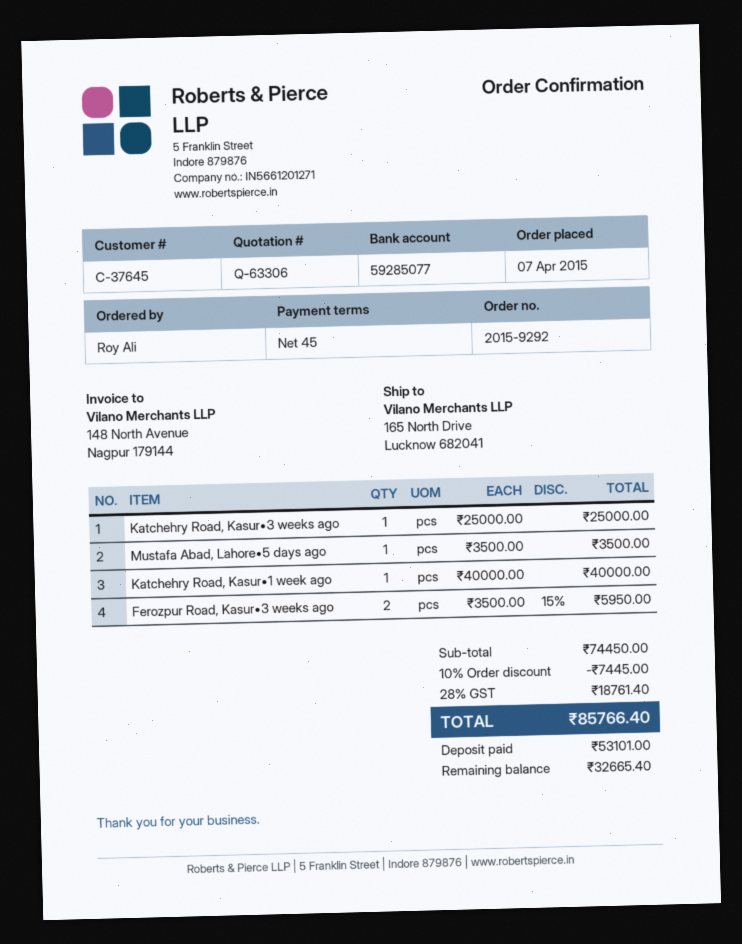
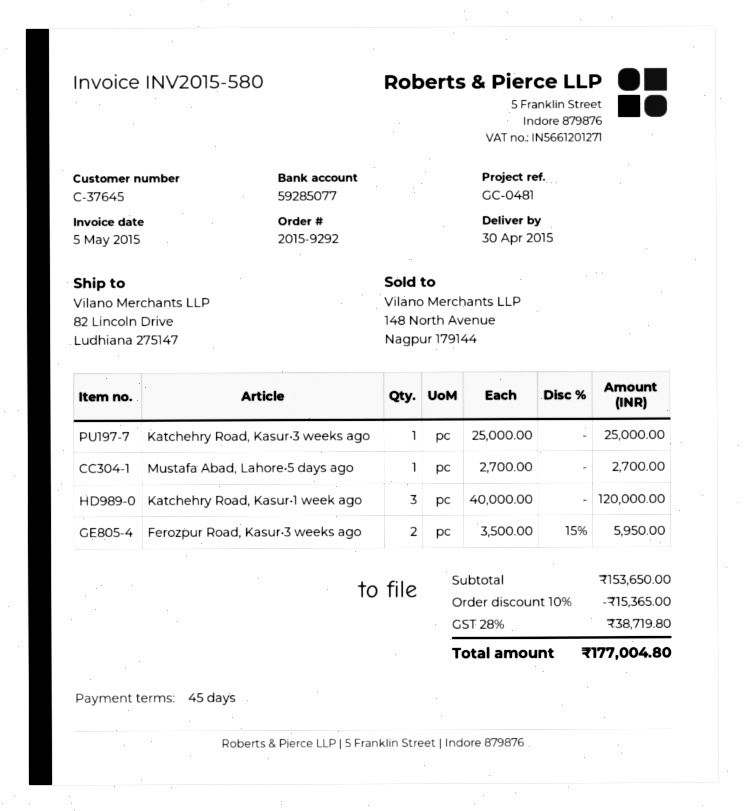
ship to: 165 North Drive, Lucknow 682041 -> 82 Lincoln Drive, Ludhiana 275147
Mustafa Abad, Lahore•5 days ago: 1 x 3500.00 = 3500.00 -> 1 x 2700.00 = 2700.00
Katchehry Road, Kasur•1 week ago: 1 x 40000.00 = 40000.00 -> 3 x 40000.00 = 120000.00
subtotal: 74450.00 -> 153650.00
discount: 10% = 7445.00 -> 10% = 15365.00
tax: 28% = 18761.40 -> 28% = 38719.80
total: 85766.40 -> 177004.80

